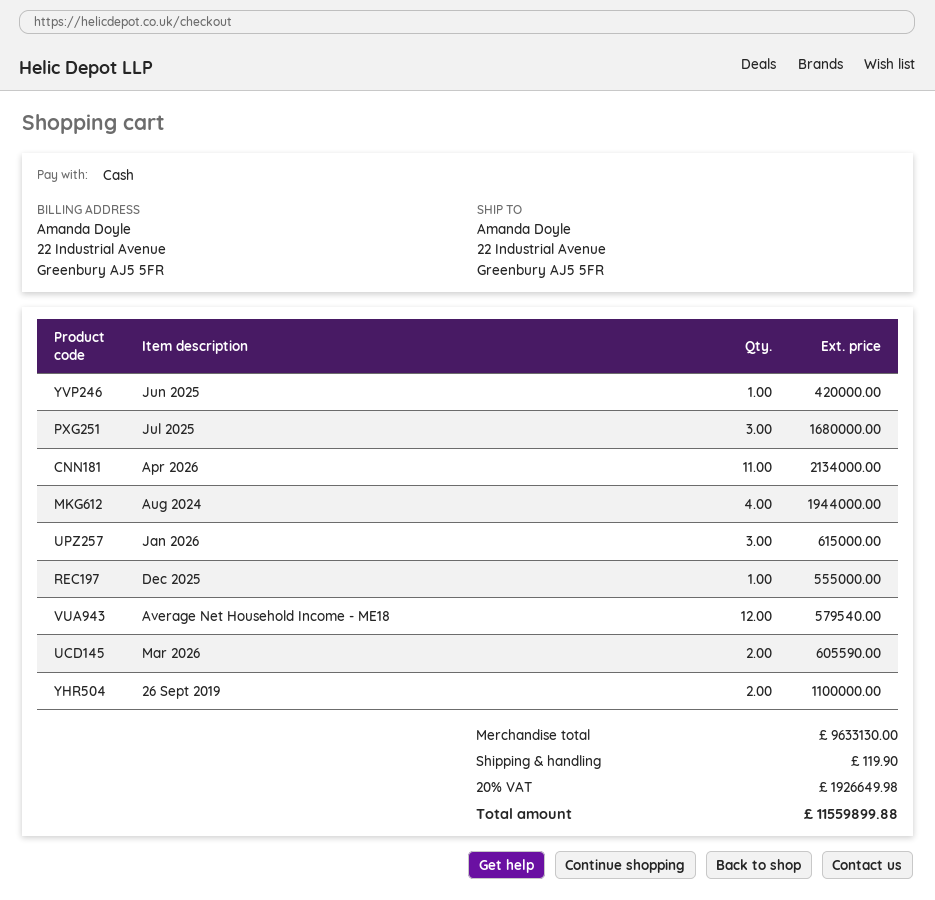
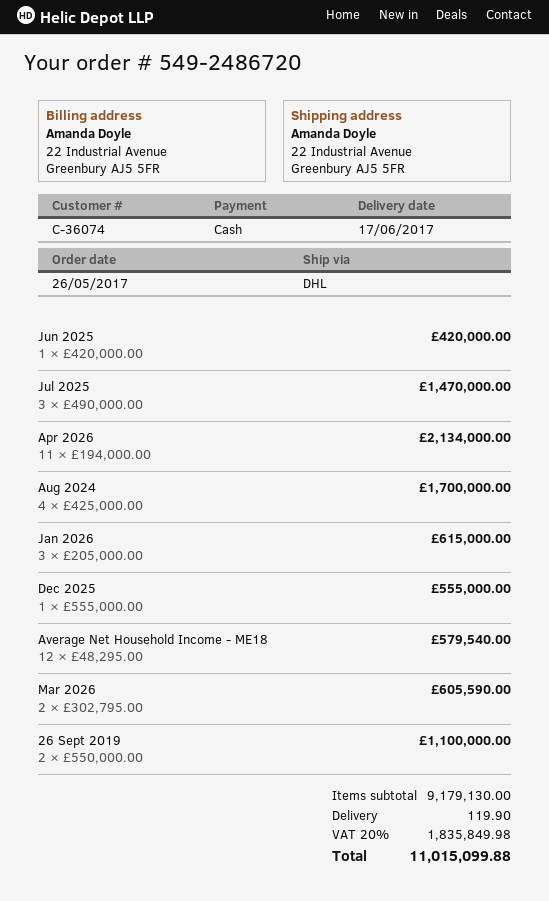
Jul 2025: 3 for 1680000.00 -> 3 for 1470000.00
Aug 2024: 4 for 1944000.00 -> 4 for 1700000.00
subtotal: 9633130.00 -> 9179130.00
tax: 20% = 1926649.98 -> 20% = 1835849.98
total: 11559899.88 -> 11015099.88

